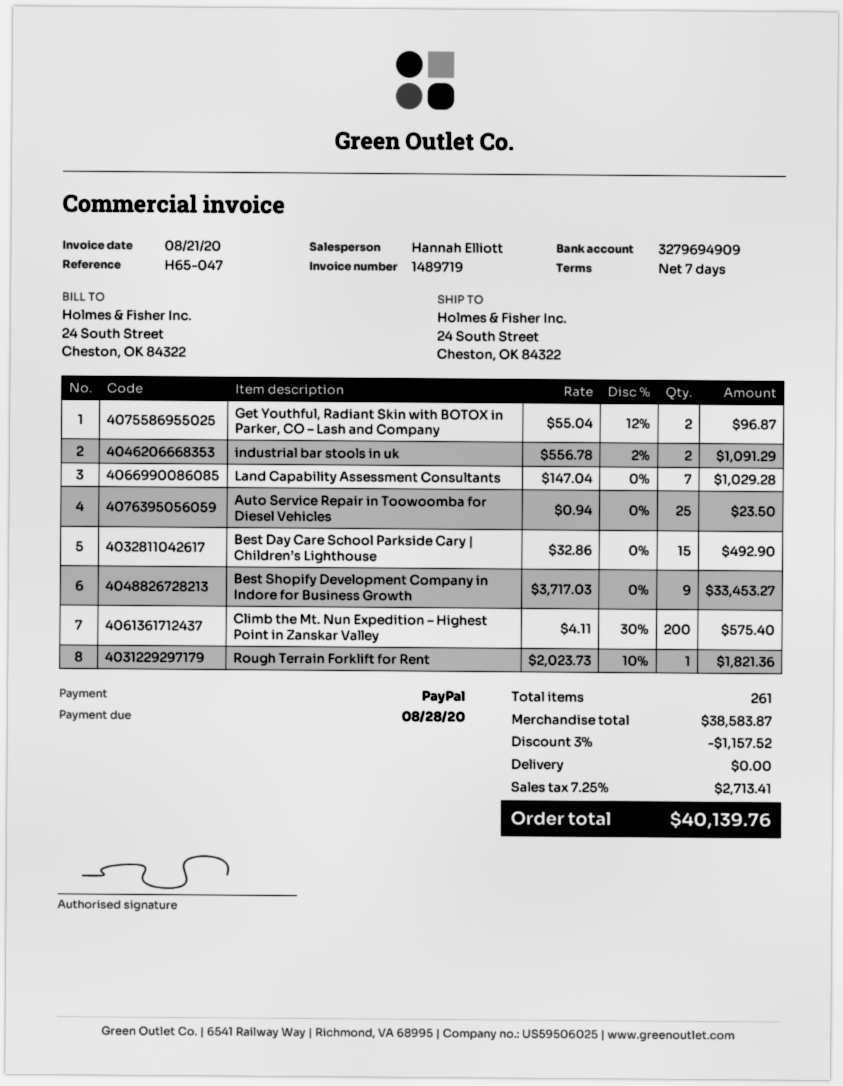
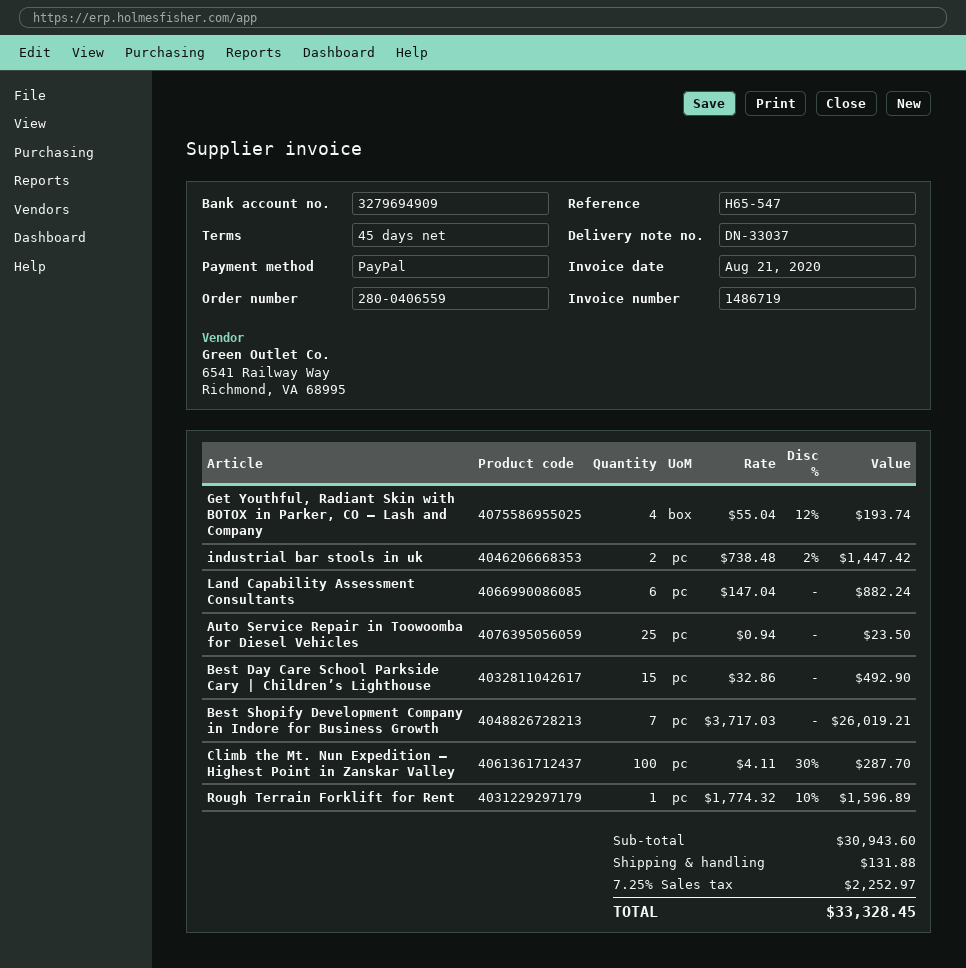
invoice number: 1489719 -> 1486719
payment terms: 7 days -> 45 days
reference: H65-047 -> H65-547
Get Youthful, Radiant Skin with BOTOX in Parker, CO – Lash and Company: 2 x 55.04 - 12% = 96.87 -> 4 x 55.04 - 12% = 193.74
industrial bar stools in uk: 2 x 556.78 - 2% = 1091.29 -> 2 x 738.48 - 2% = 1447.42
Land Capability Assessment Consultants: 7 x 147.04 = 1029.28 -> 6 x 147.04 = 882.24
Best Shopify Development Company in Indore for Business Growth: 9 x 3717.03 = 33453.27 -> 7 x 3717.03 = 26019.21
Climb the Mt. Nun Expedition – Highest Point in Zanskar Valley: 200 x 4.11 - 30% = 575.40 -> 100 x 4.11 - 30% = 287.70
Rough Terrain Forklift for Rent: 1 x 2023.73 - 10% = 1821.36 -> 1 x 1774.32 - 10% = 1596.89
subtotal: 38583.87 -> 30943.60
discount: 3% = 1157.52 -> none
shipping: 0.00 -> 131.88
tax: 7.25% = 2713.41 -> 7.25% = 2252.97
total: 40139.76 -> 33328.45

